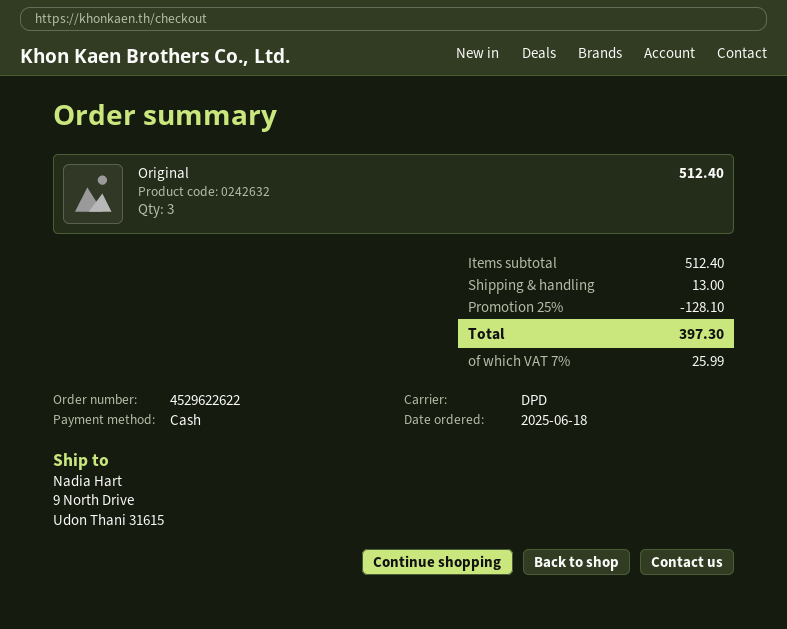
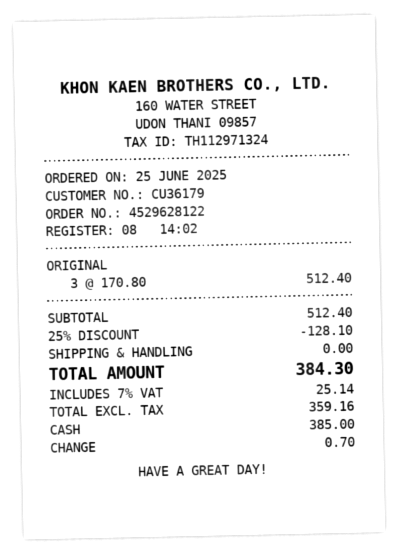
order number: 4529622622 -> 4529628122
order date: 2025-06-18 -> 2025-06-25
shipping: 13.00 -> 0.00
tax: 7% = 25.99 -> 7% = 25.14
total: 397.30 -> 384.30

